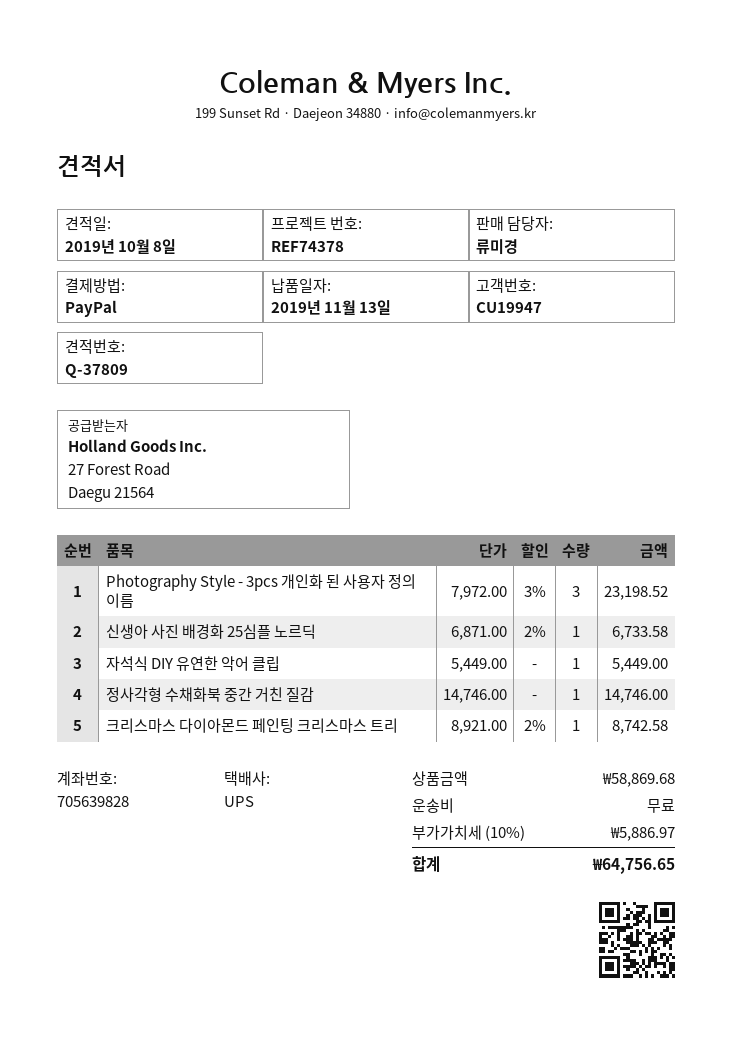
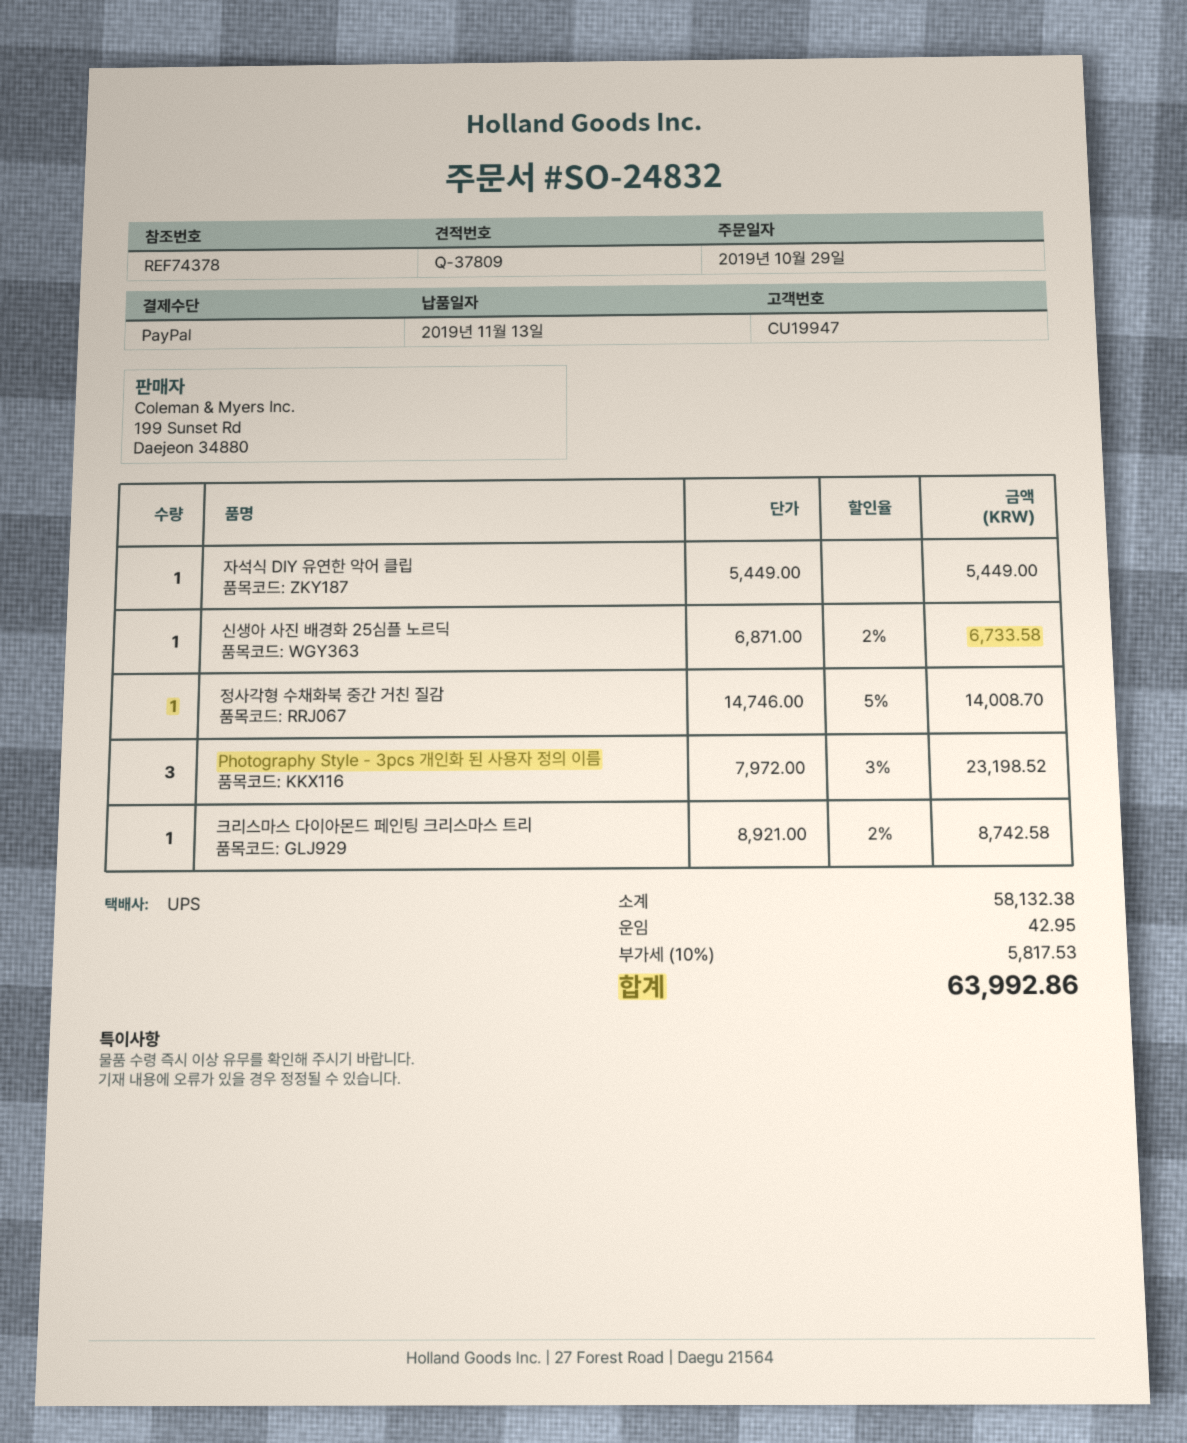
정사각형 수채화북 중간 거친 질감: 1 x 14746.00 = 14746.00 -> 1 x 14746.00 - 5% = 14008.70
subtotal: 58869.68 -> 58132.38
shipping: 0.00 -> 42.95
tax: 10% = 5886.97 -> 10% = 5817.53
total: 64756.65 -> 63992.86

